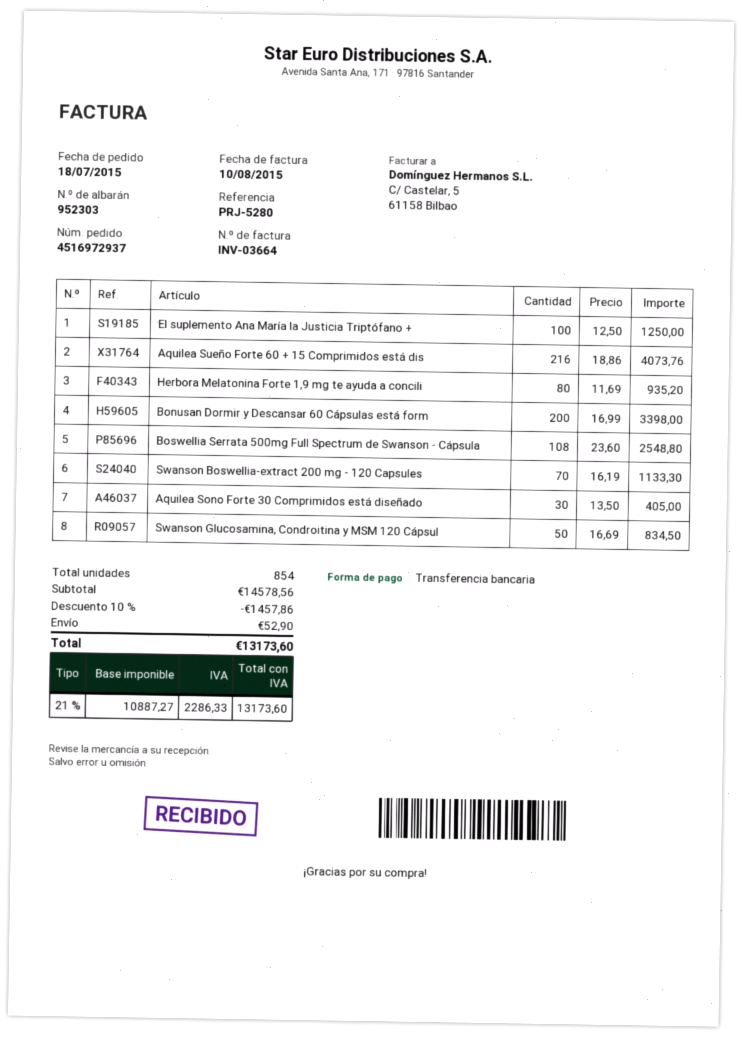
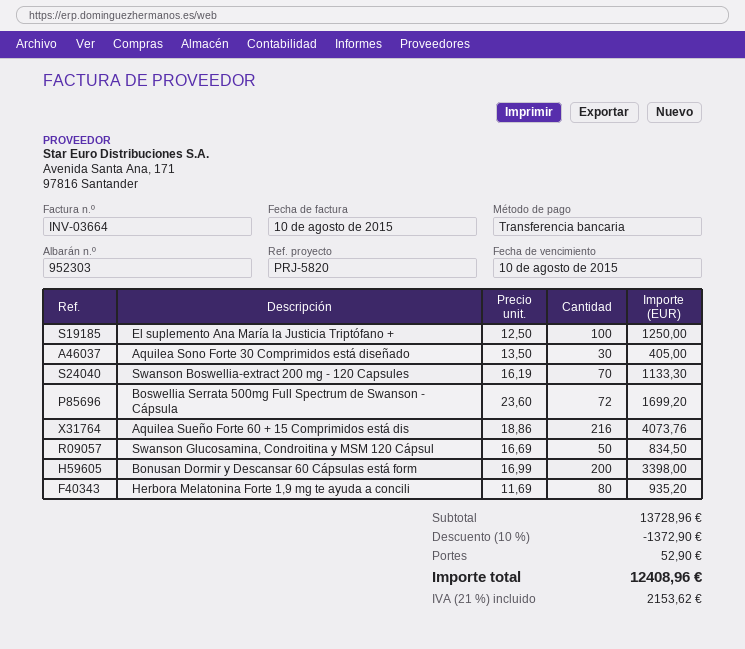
reference: PRJ-5280 -> PRJ-5820
Boswellia Serrata 500mg Full Spectrum de Swanson - Cápsula: 108 x 23.60 = 2548.80 -> 72 x 23.60 = 1699.20
subtotal: 14578.56 -> 13728.96
discount: 10% = 1457.86 -> 10% = 1372.90
tax: 21% = 2286.33 -> 21% = 2153.62
total: 13173.60 -> 12408.96

